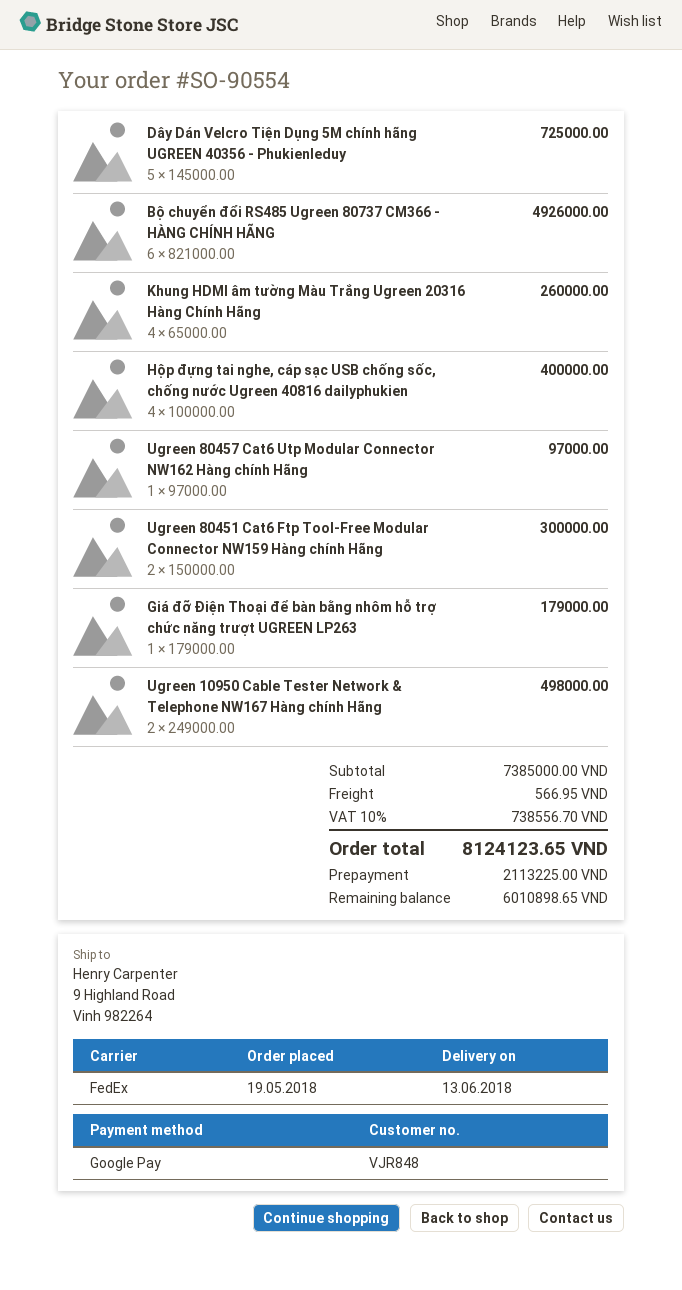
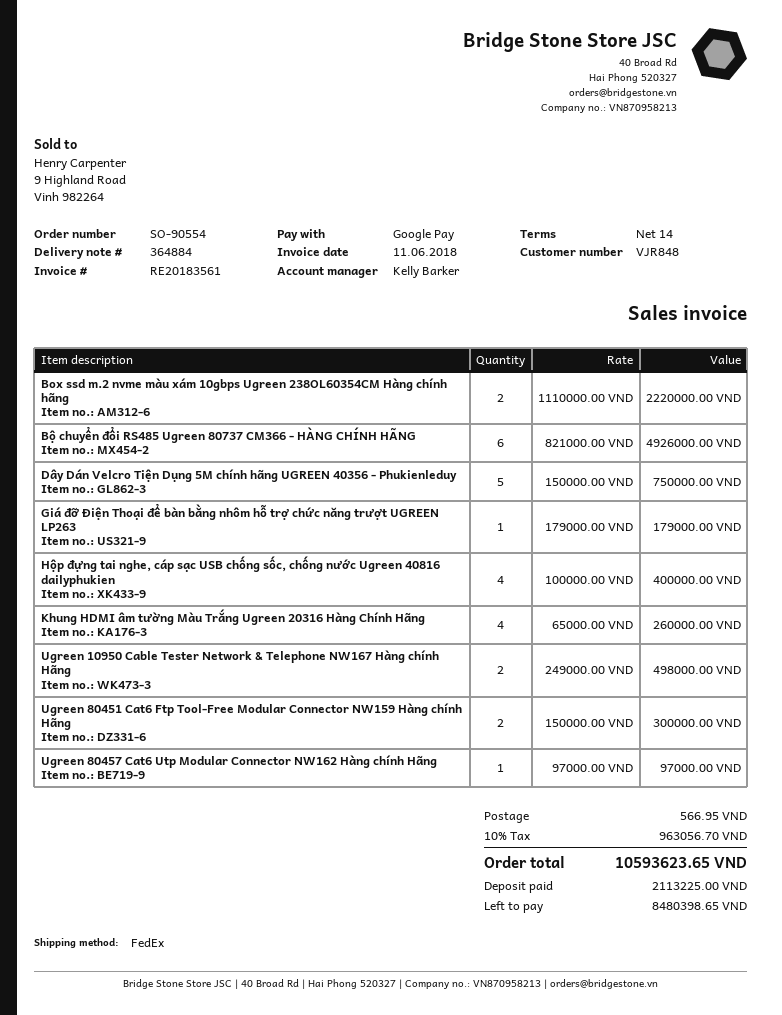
Dây Dán Velcro Tiện Dụng 5M chính hãng UGREEN 40356 - Phukienleduy: 5 x 145000.00 = 725000.00 -> 5 x 150000.00 = 750000.00
Box ssd m.2 nvme màu xám 10gbps Ugreen 238OL60354CM Hàng chính hãng: none -> 2 x 1110000.00 = 2220000.00
tax: 10% = 738556.70 -> 10% = 963056.70
total: 8124123.65 -> 10593623.65
balance: 6010898.65 -> 8480398.65

